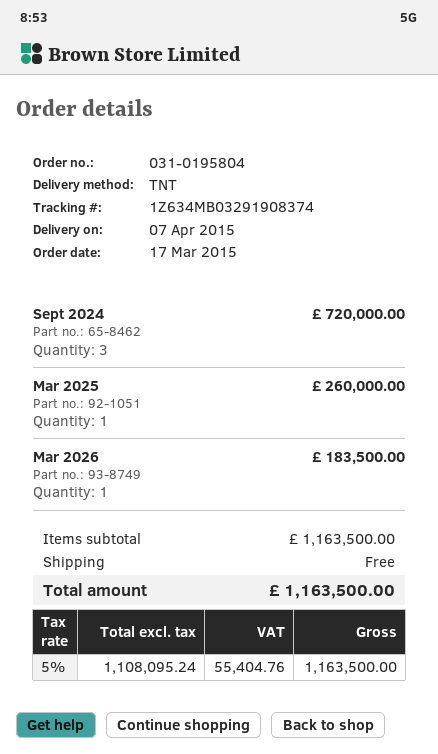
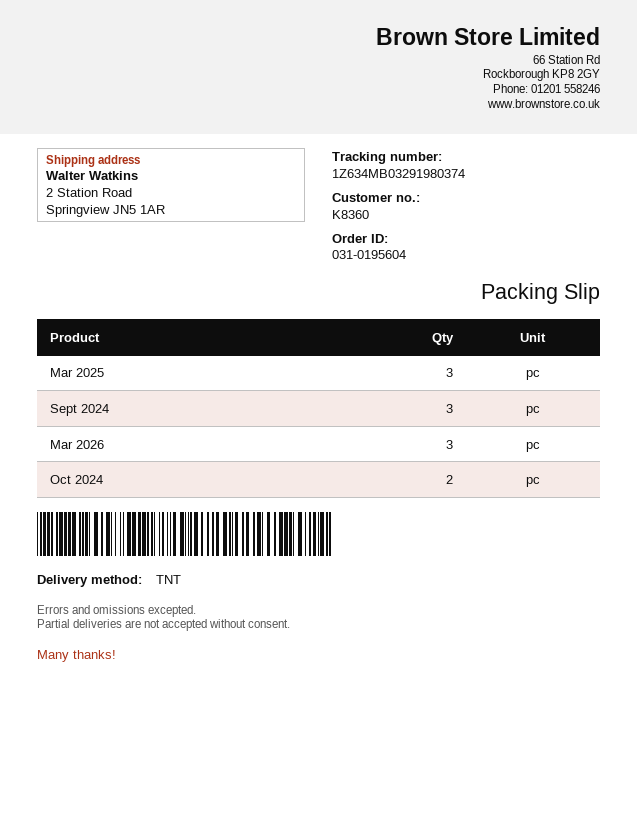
order number: 031-0195804 -> 031-0195604
tracking number: 1Z634MB03291908374 -> 1Z634MB03291980374
Mar 2025: 1 -> 3
Mar 2026: 1 -> 3
Oct 2024: none -> 2

